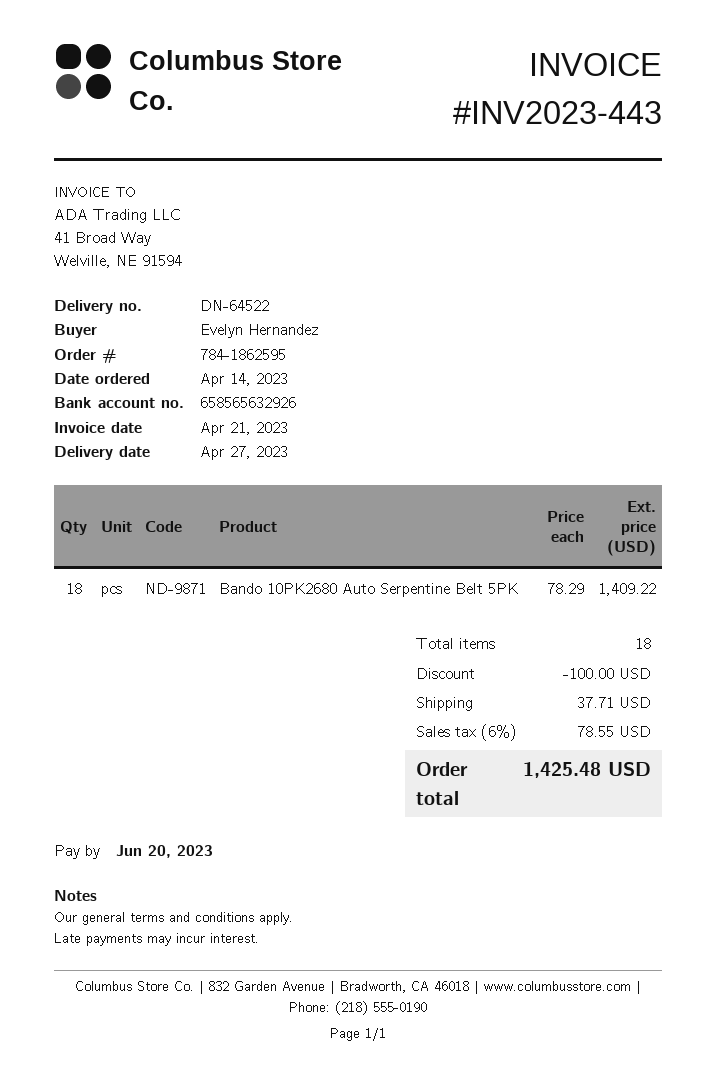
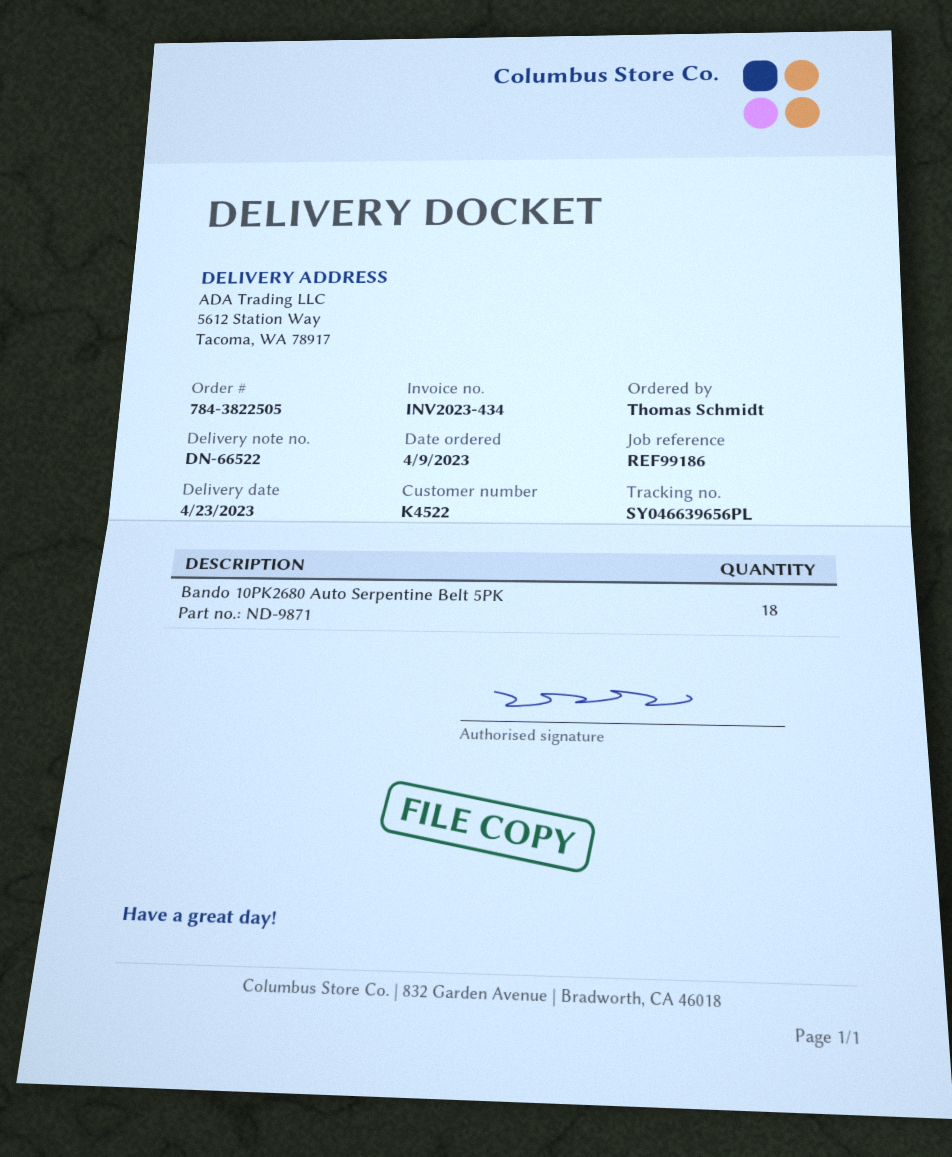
order number: 784-1862595 -> 784-3822505
order date: 2023-04-14 -> 2023-04-09
delivery note number: DN-64522 -> DN-66522
delivery date: 2023-04-27 -> 2023-04-23
invoice number: INV2023-443 -> INV2023-434
ordered by: Evelyn Hernandez -> Thomas Schmidt

